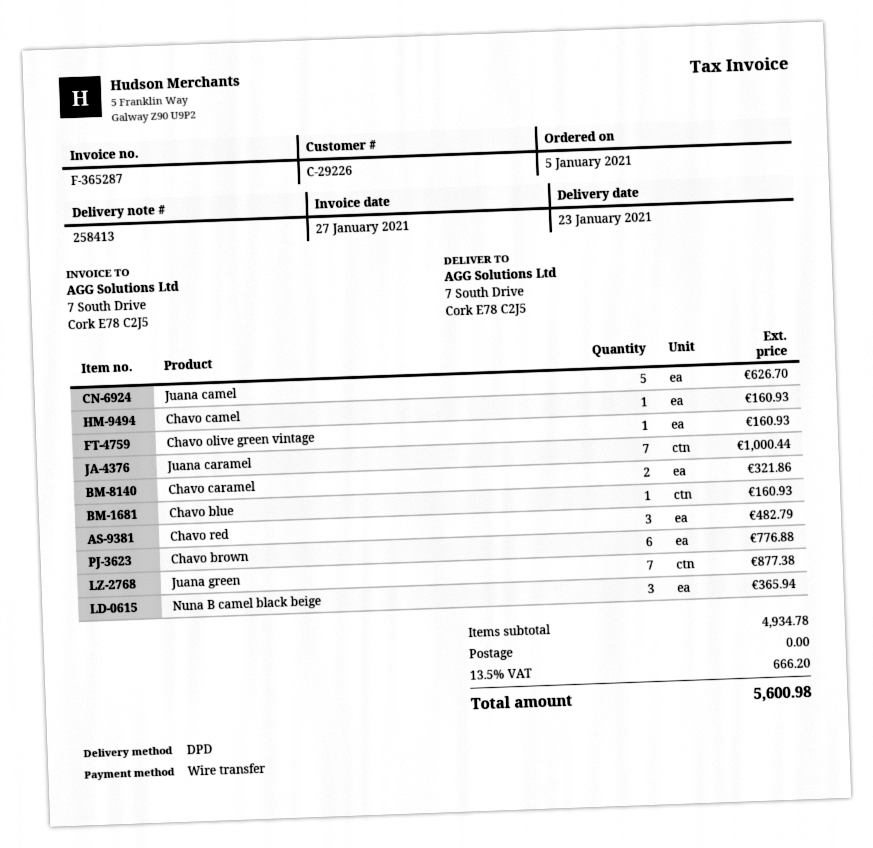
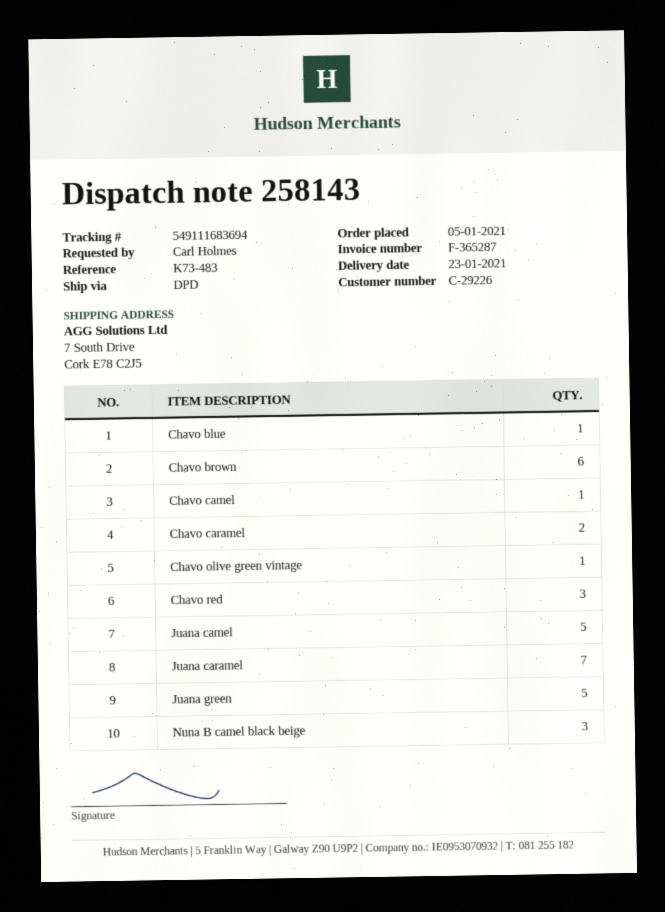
delivery note number: 258413 -> 258143
Juana green: 7 -> 5

